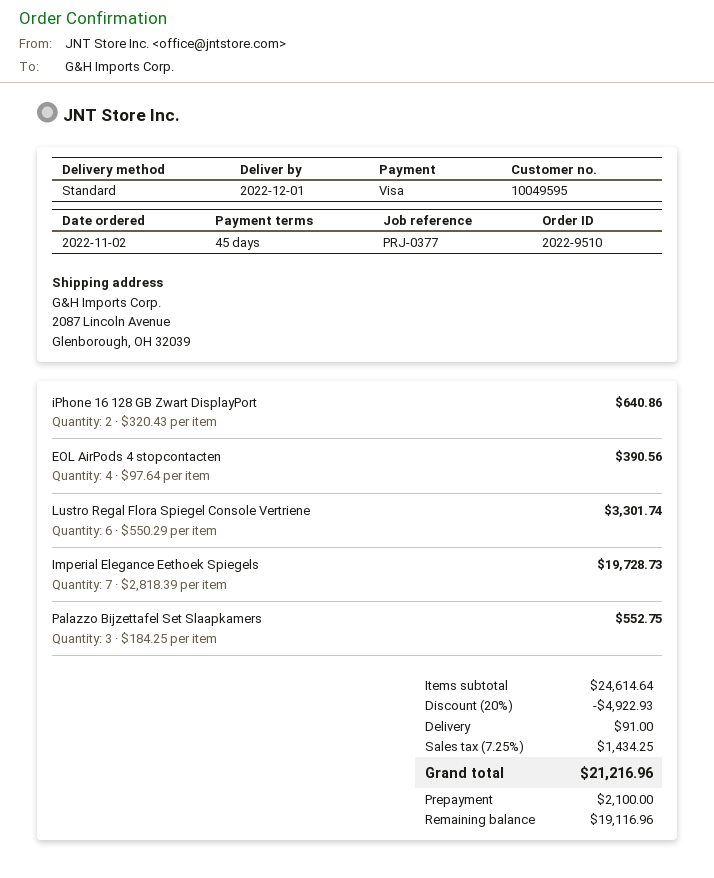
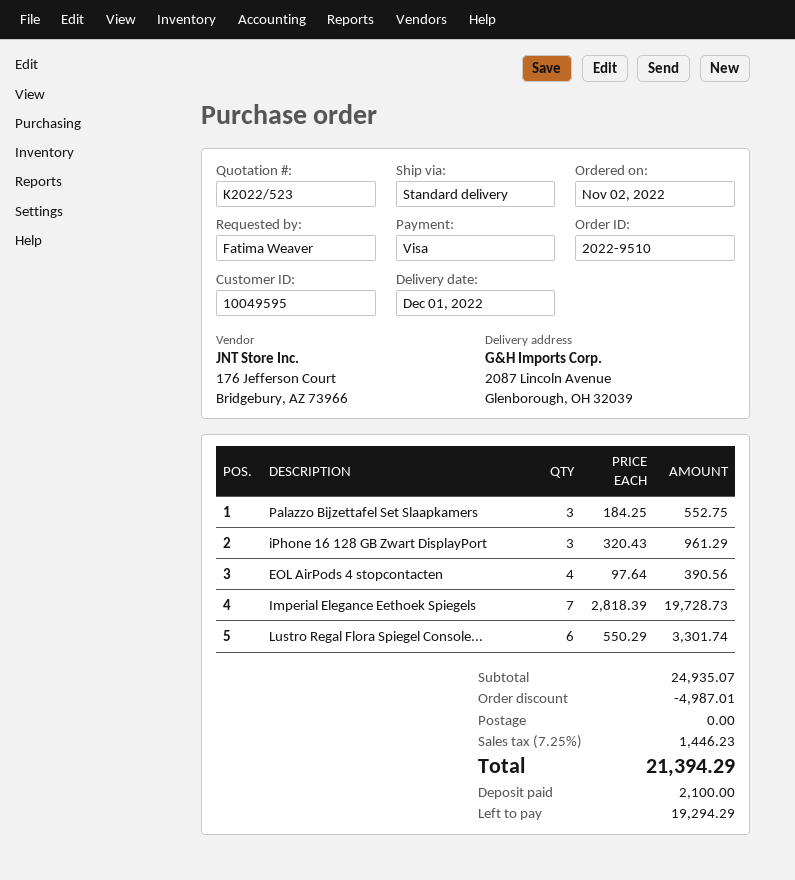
iPhone 16 128 GB Zwart DisplayPort: 2 x 320.43 = 640.86 -> 3 x 320.43 = 961.29
subtotal: 24614.64 -> 24935.07
discount: 4922.93 -> 4987.01
shipping: 91.00 -> 0.00
tax: 7.25% = 1434.25 -> 7.25% = 1446.23
total: 21216.96 -> 21394.29
balance: 19116.96 -> 19294.29

